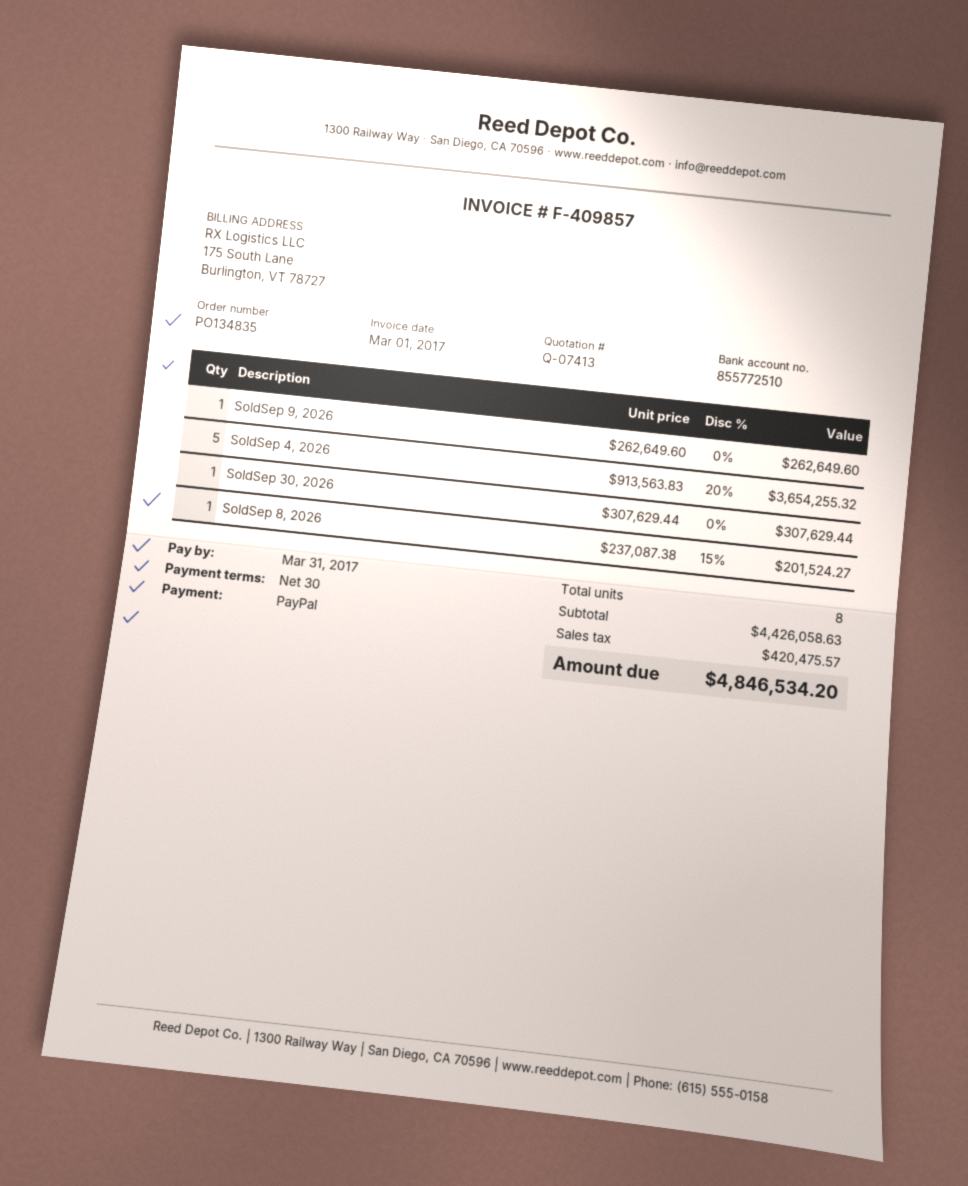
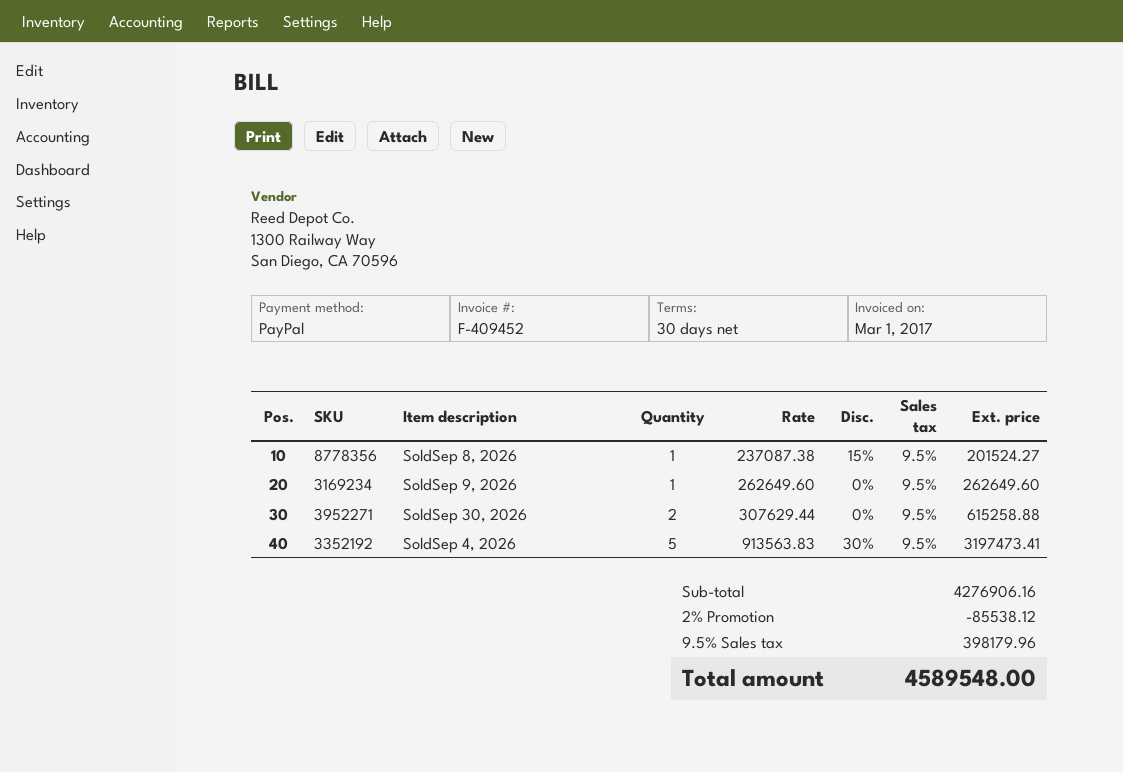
invoice number: F-409857 -> F-409452
SoldSep 4, 2026: 5 x 913563.83 - 20% = 3654255.32 -> 5 x 913563.83 - 30% = 3197473.41
SoldSep 30, 2026: 1 x 307629.44 = 307629.44 -> 2 x 307629.44 = 615258.88
subtotal: 4426058.63 -> 4276906.16
discount: none -> 2% = 85538.12
tax: 420475.57 -> 398179.96
total: 4846534.20 -> 4589548.00

